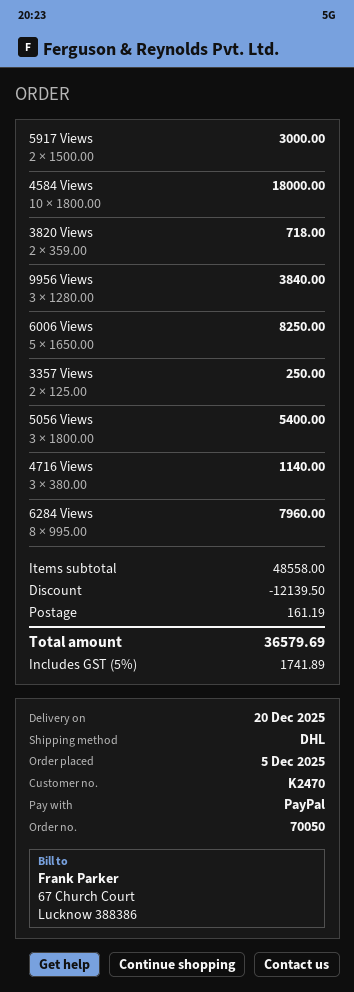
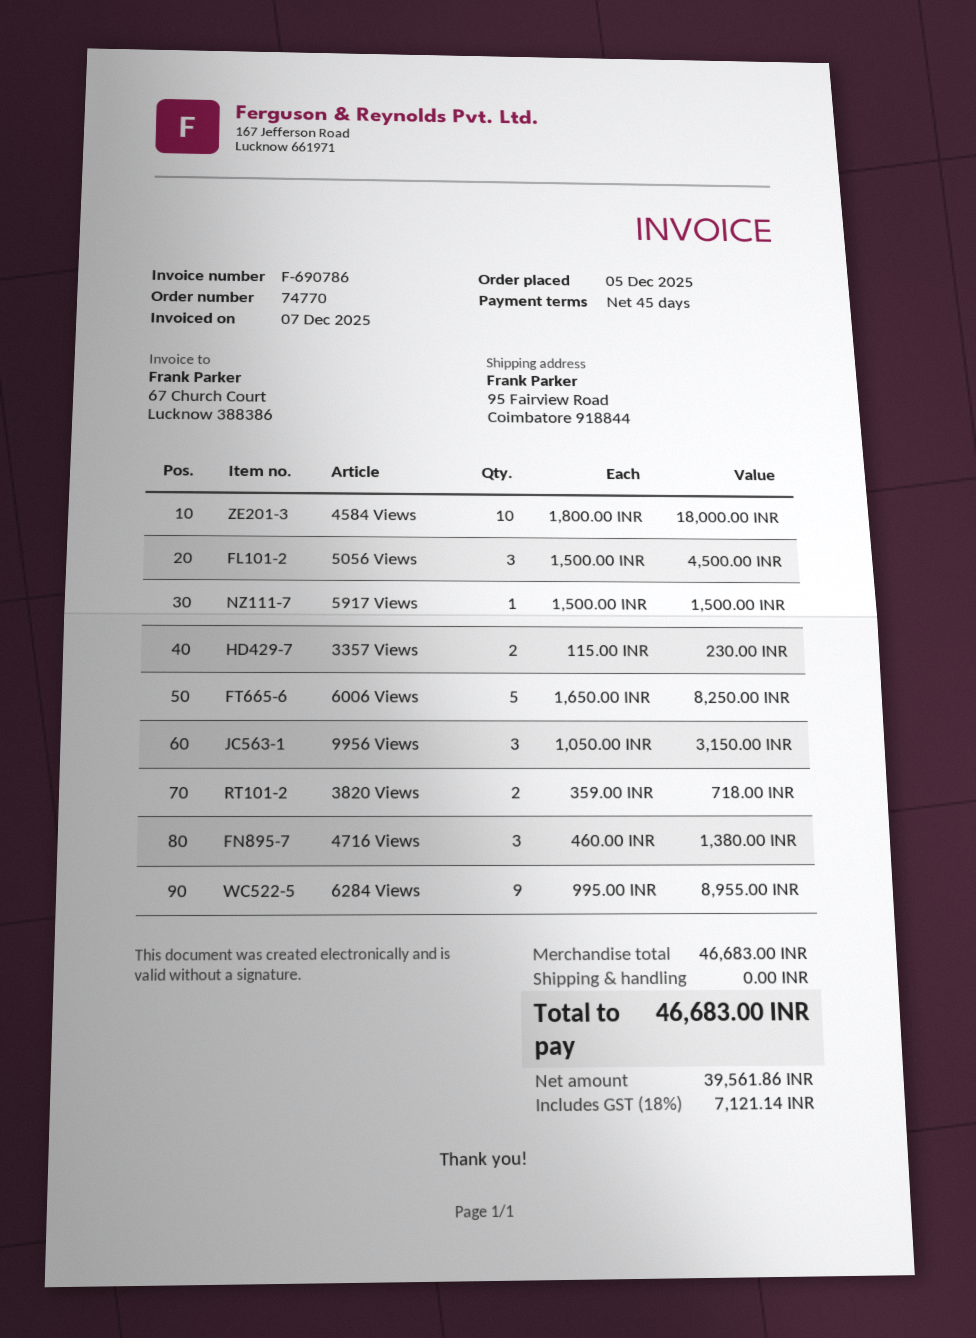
order number: 70050 -> 74770
5917 Views: 2 x 1500.00 = 3000.00 -> 1 x 1500.00 = 1500.00
9956 Views: 3 x 1280.00 = 3840.00 -> 3 x 1050.00 = 3150.00
3357 Views: 2 x 125.00 = 250.00 -> 2 x 115.00 = 230.00
5056 Views: 3 x 1800.00 = 5400.00 -> 3 x 1500.00 = 4500.00
4716 Views: 3 x 380.00 = 1140.00 -> 3 x 460.00 = 1380.00
6284 Views: 8 x 995.00 = 7960.00 -> 9 x 995.00 = 8955.00
subtotal: 48558.00 -> 46683.00
discount: 12139.50 -> none
shipping: 161.19 -> 0.00
tax: 5% = 1741.89 -> 18% = 7121.14
total: 36579.69 -> 46683.00

